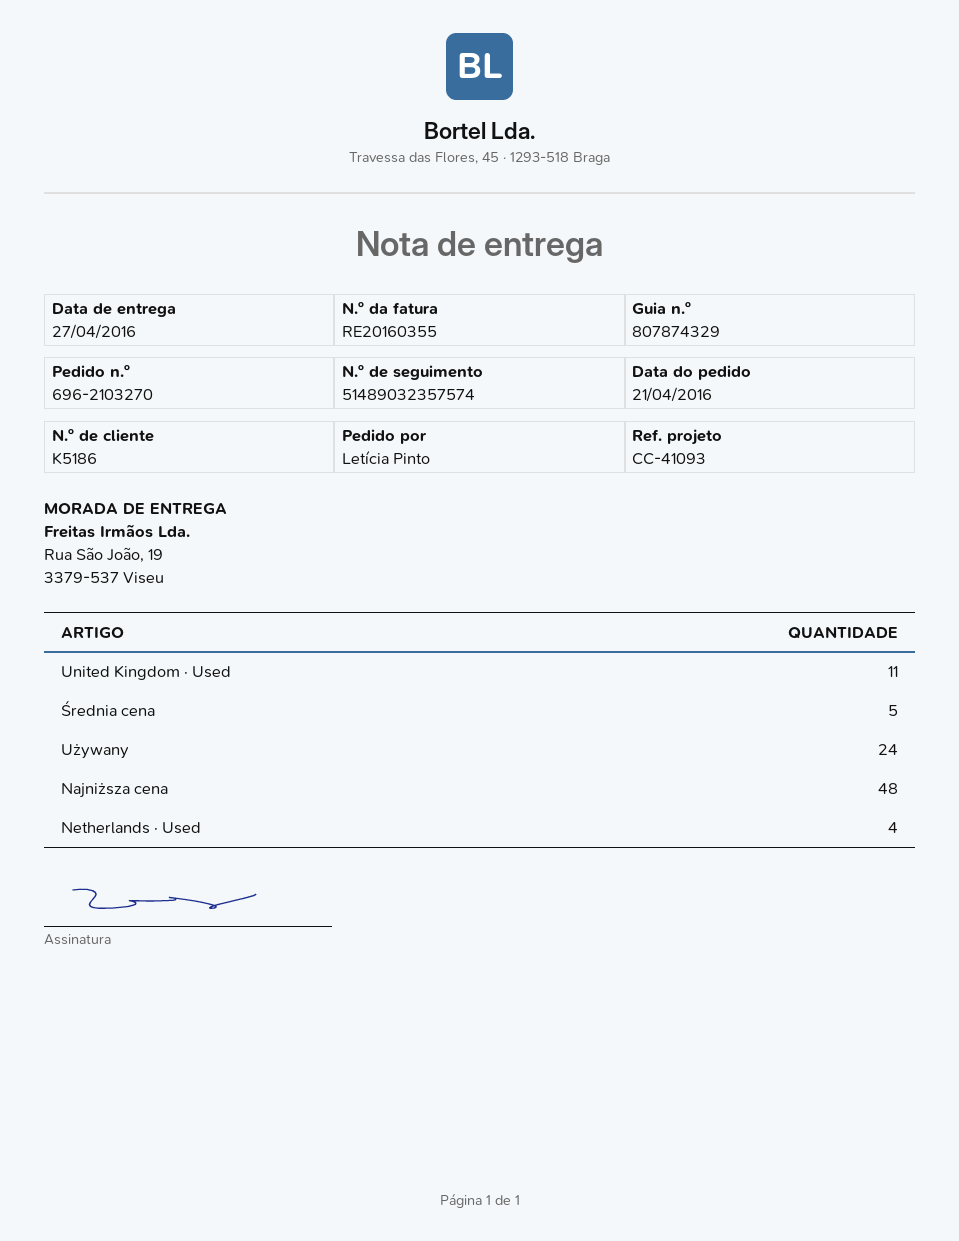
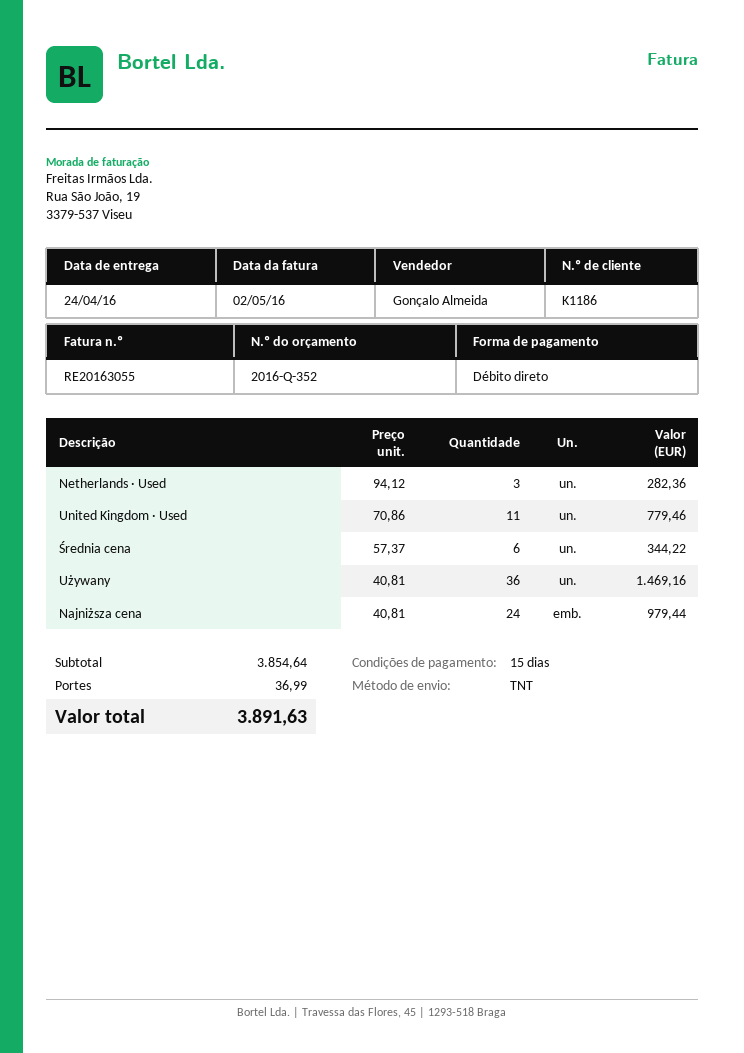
delivery date: 2016-04-27 -> 2016-04-24
invoice number: RE20160355 -> RE20163055
customer number: K5186 -> K1186
Średnia cena: 5 -> 6
Używany: 24 -> 36
Najniższa cena: 48 -> 24
Netherlands · Used: 4 -> 3

